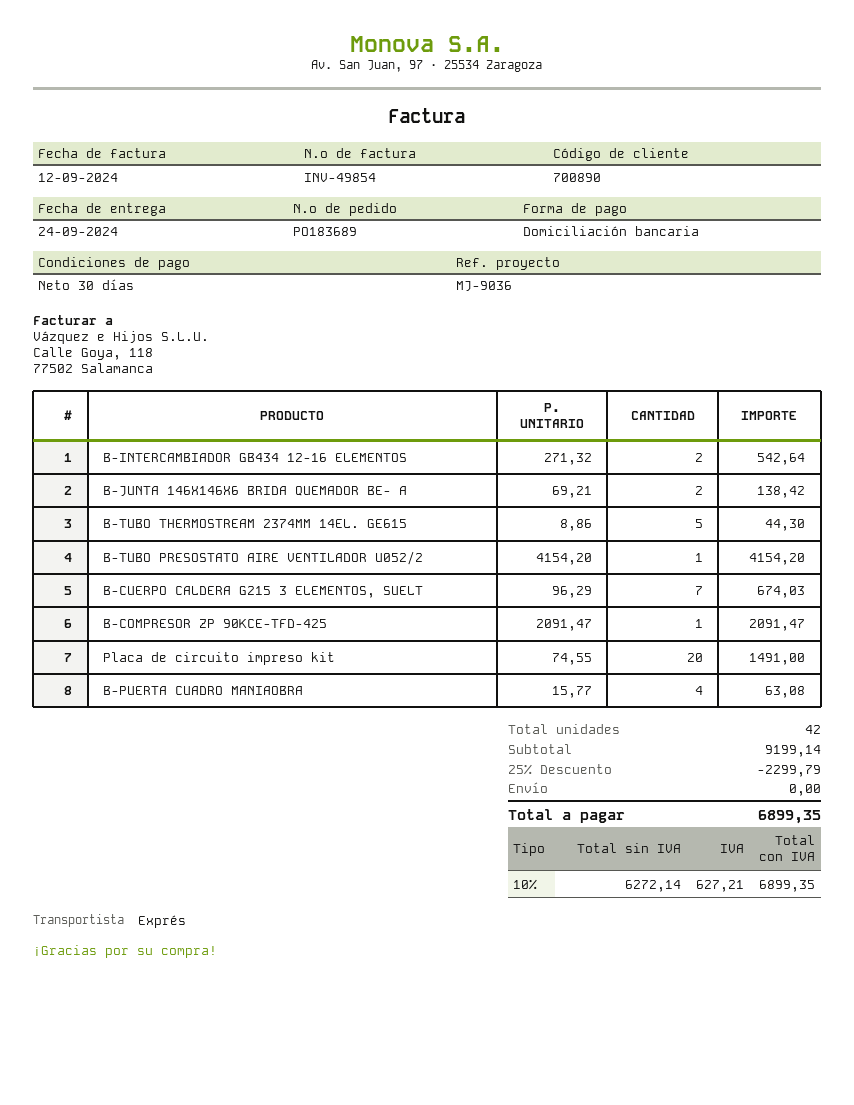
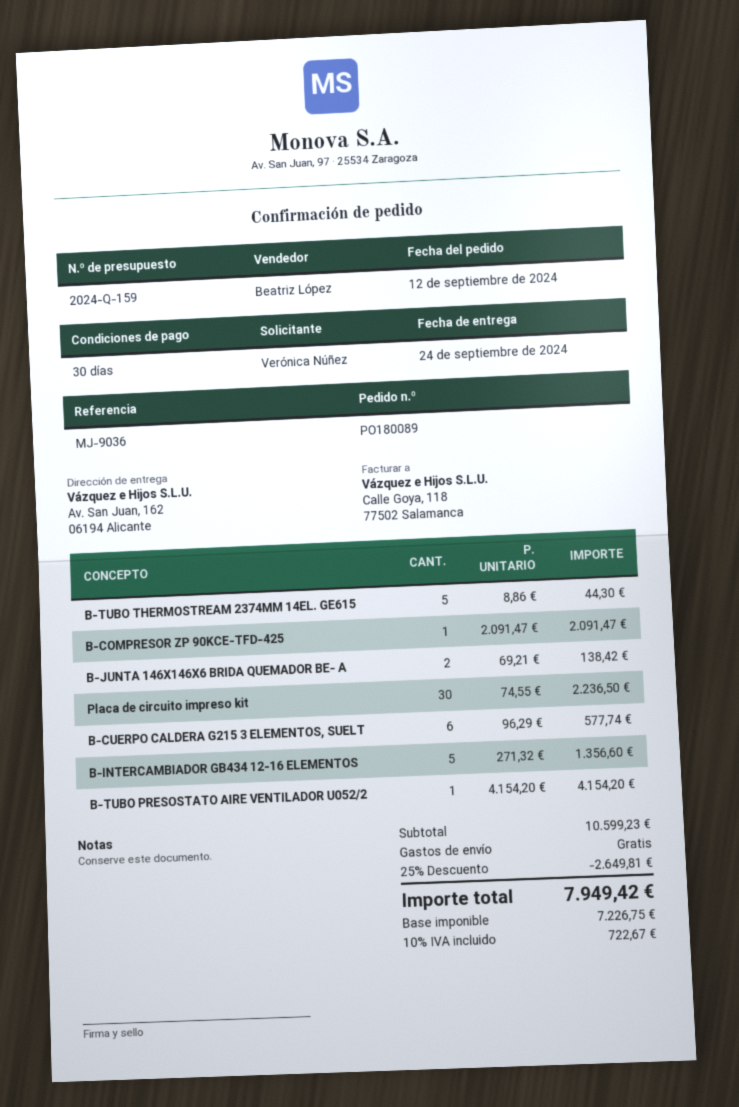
order number: PO183689 -> PO180089
B-INTERCAMBIADOR GB434 12-16 ELEMENTOS: 2 x 271.32 = 542.64 -> 5 x 271.32 = 1356.60
B-CUERPO CALDERA G215 3 ELEMENTOS, SUELT: 7 x 96.29 = 674.03 -> 6 x 96.29 = 577.74
Placa de circuito impreso kit: 20 x 74.55 = 1491.00 -> 30 x 74.55 = 2236.50
B-PUERTA CUADRO MANIAOBRA: 4 x 15.77 = 63.08 -> none
subtotal: 9199.14 -> 10599.23
discount: 25% = 2299.79 -> 25% = 2649.81
net: 6272.14 -> 7226.75
tax: 10% = 627.21 -> 10% = 722.67
total: 6899.35 -> 7949.42

